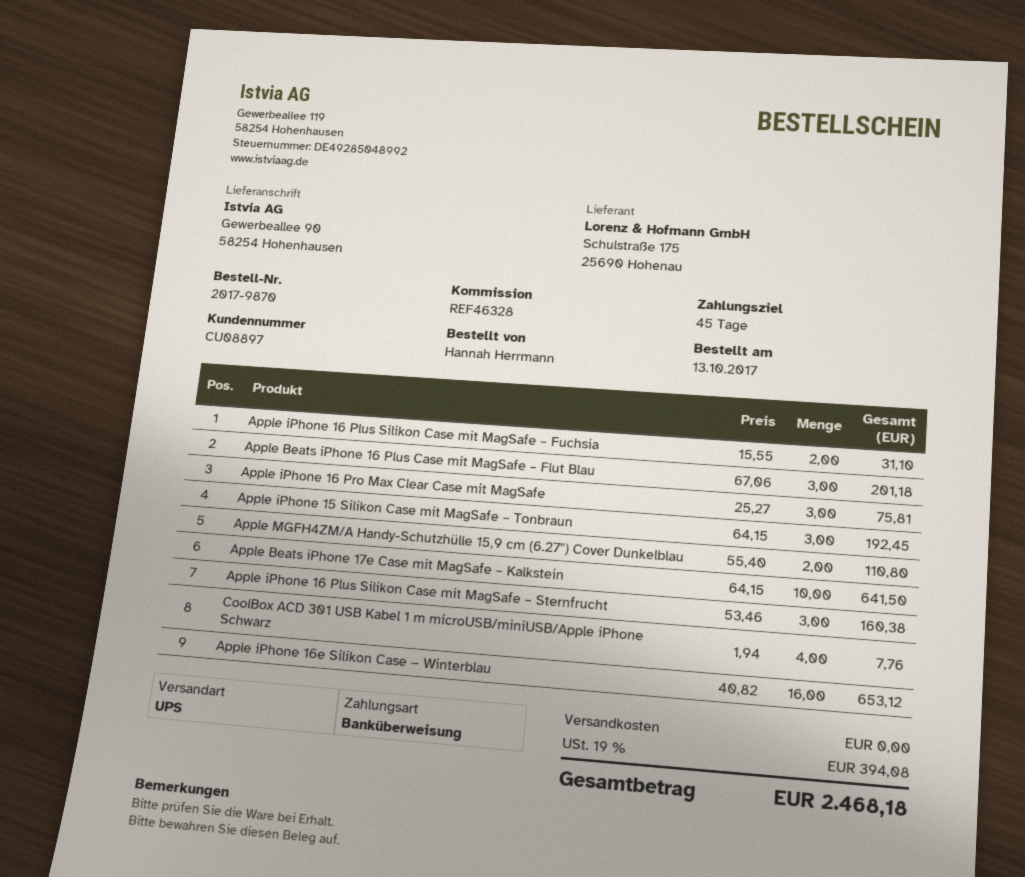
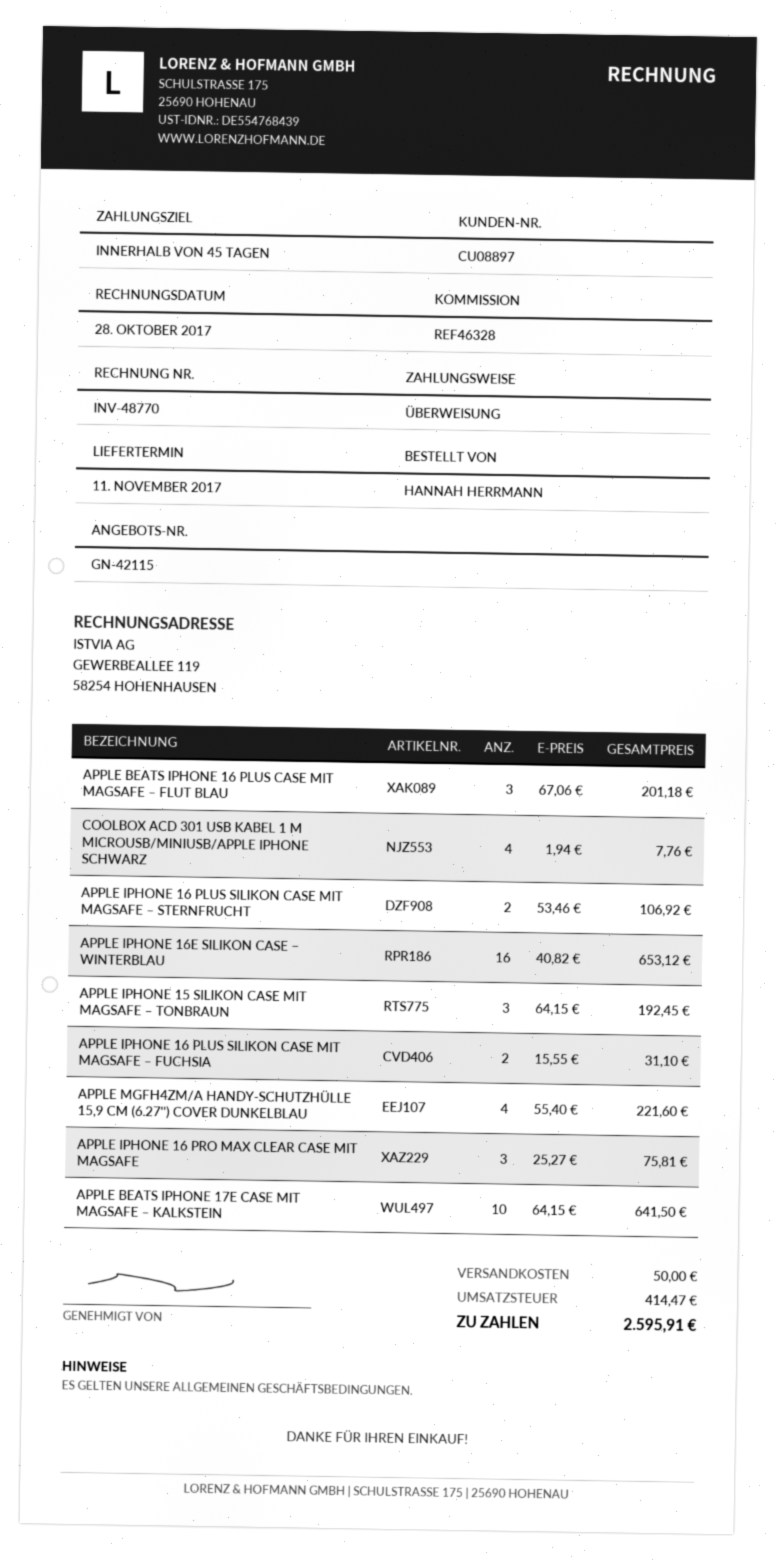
Apple MGFH4ZM/A Handy-Schutzhülle 15,9 cm (6.27'') Cover Dunkelblau: 2 x 55.40 = 110.80 -> 4 x 55.40 = 221.60
Apple iPhone 16 Plus Silikon Case mit MagSafe – Sternfrucht: 3 x 53.46 = 160.38 -> 2 x 53.46 = 106.92
shipping: 0.00 -> 50.00
tax: 394.08 -> 414.47
total: 2468.18 -> 2595.91

